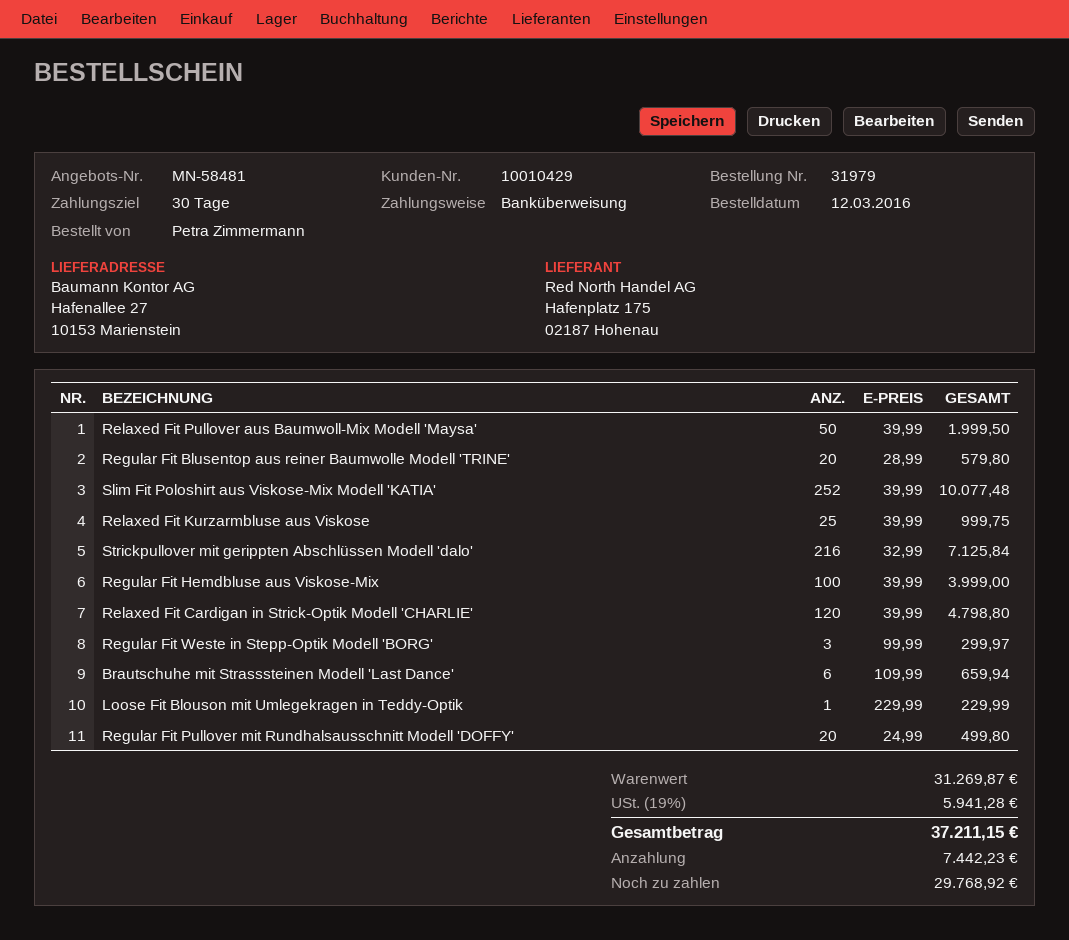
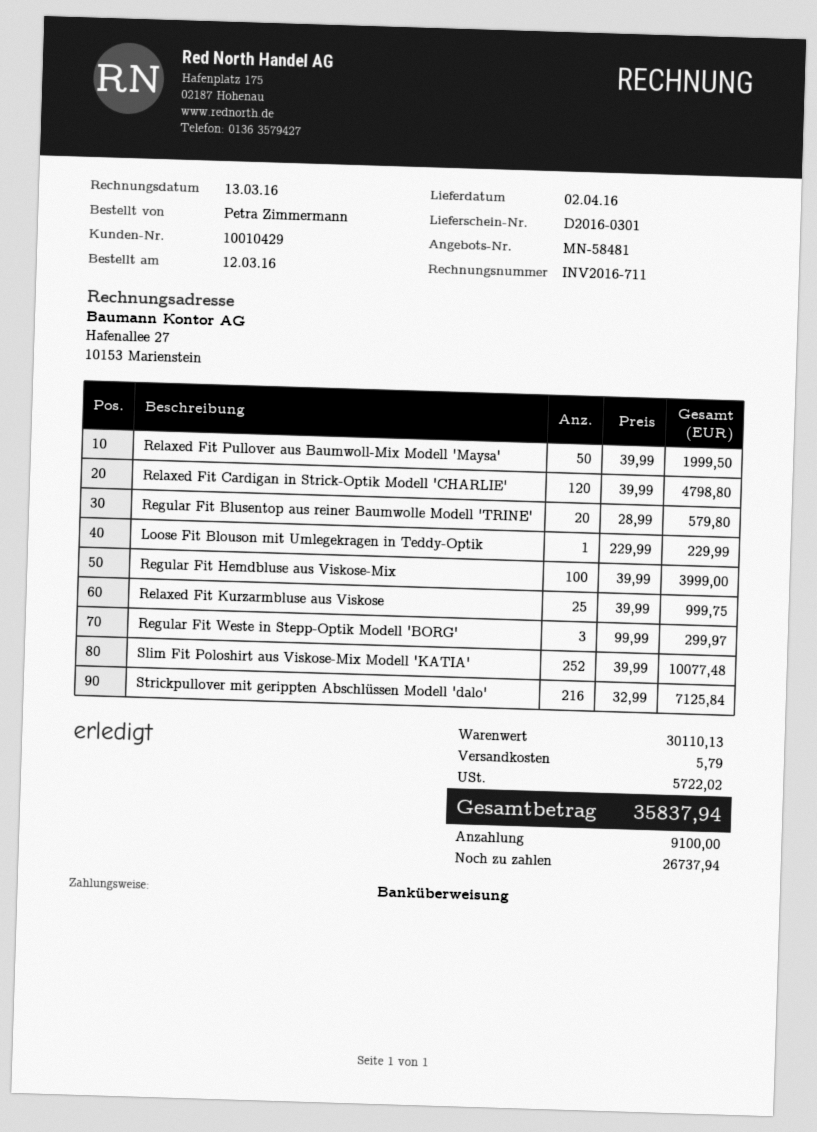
Brautschuhe mit Strasssteinen Modell 'Last Dance': 6 x 109.99 = 659.94 -> none
Regular Fit Pullover mit Rundhalsausschnitt Modell 'DOFFY': 20 x 24.99 = 499.80 -> none
subtotal: 31269.87 -> 30110.13
shipping: none -> 5.79
tax: 5941.28 -> 5722.02
total: 37211.15 -> 35837.94
deposit: 7442.23 -> 9100.00
balance: 29768.92 -> 26737.94

